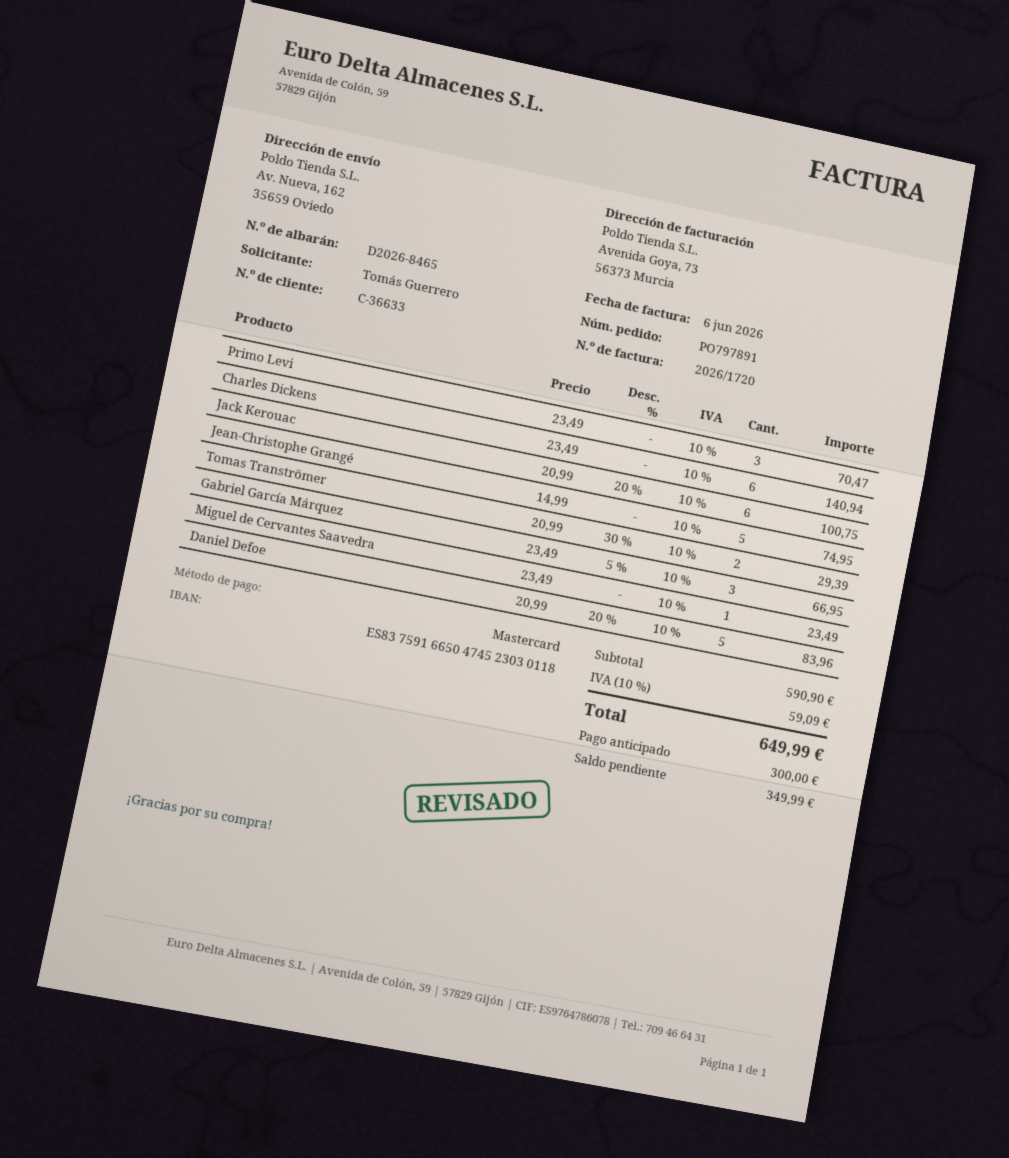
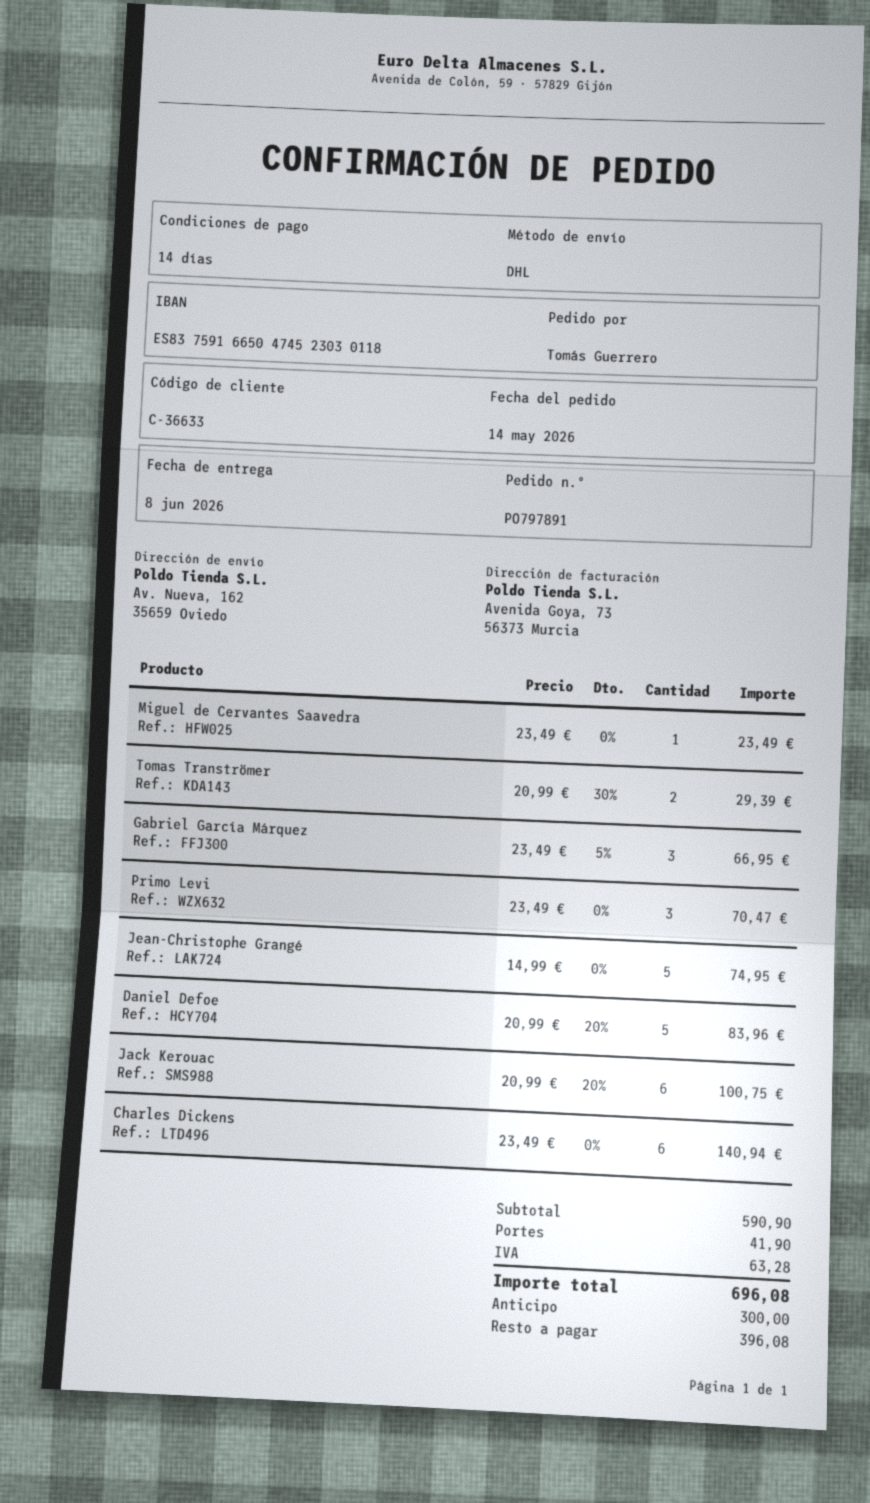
shipping: none -> 41.90
tax: 59.09 -> 63.28
total: 649.99 -> 696.08
balance: 349.99 -> 396.08

